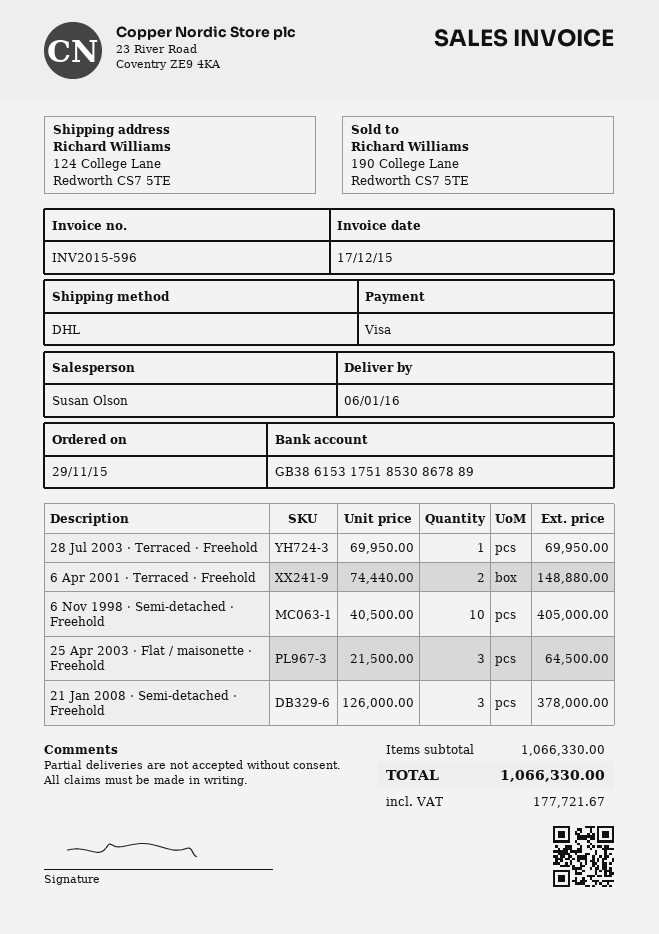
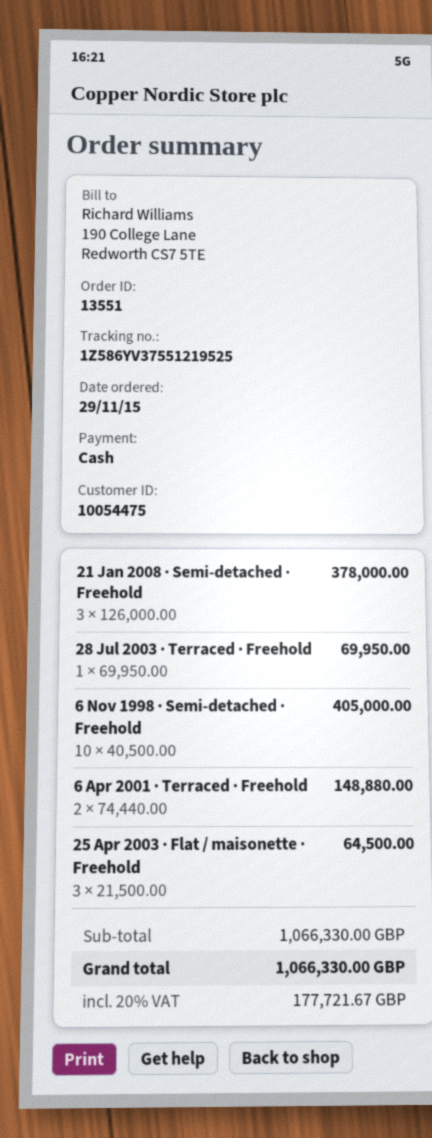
payment method: Visa -> cash

